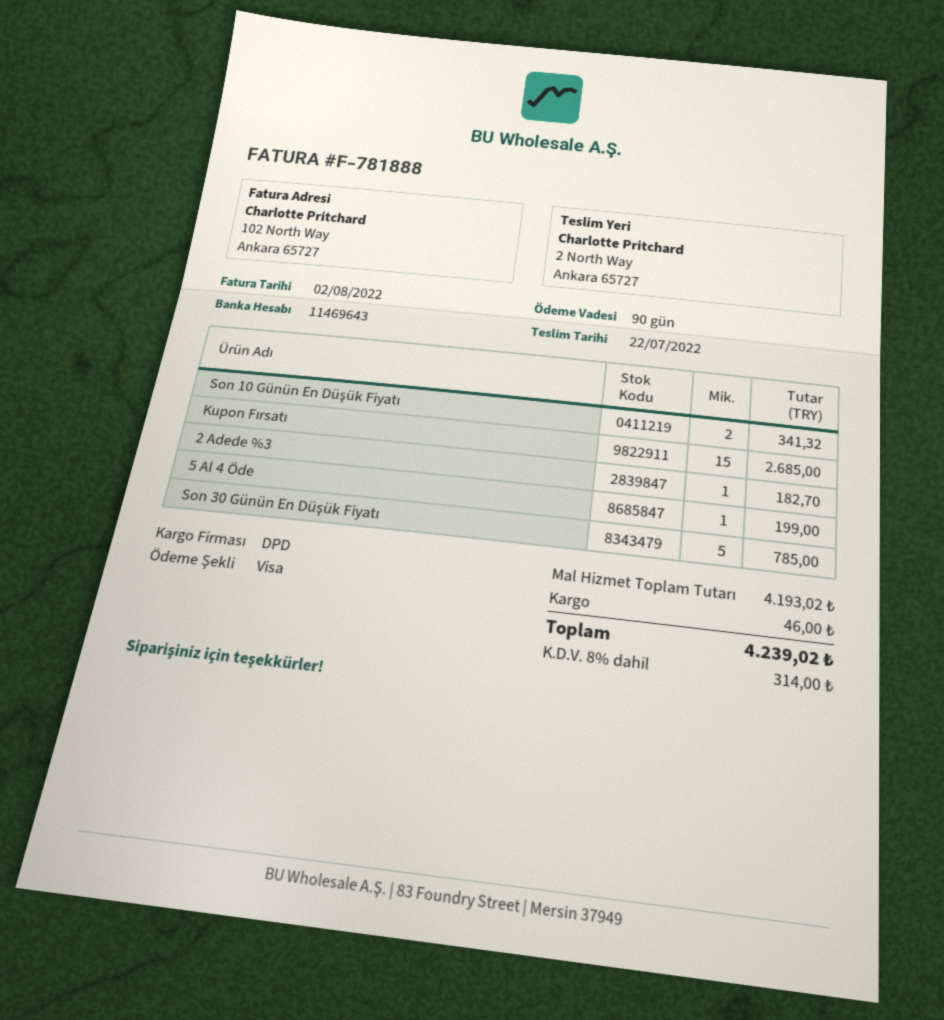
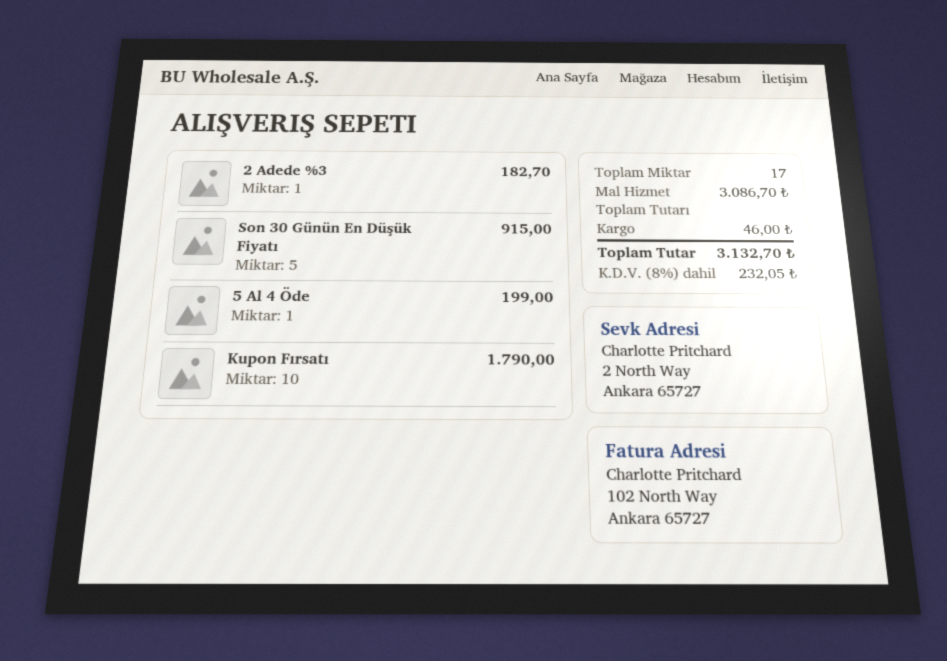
Son 10 Günün En Düşük Fiyatı: 2 for 341.32 -> none
Kupon Fırsatı: 15 for 2685.00 -> 10 for 1790.00
Son 30 Günün En Düşük Fiyatı: 5 for 785.00 -> 5 for 915.00
subtotal: 4193.02 -> 3086.70
tax: 8% = 314.00 -> 8% = 232.05
total: 4239.02 -> 3132.70

